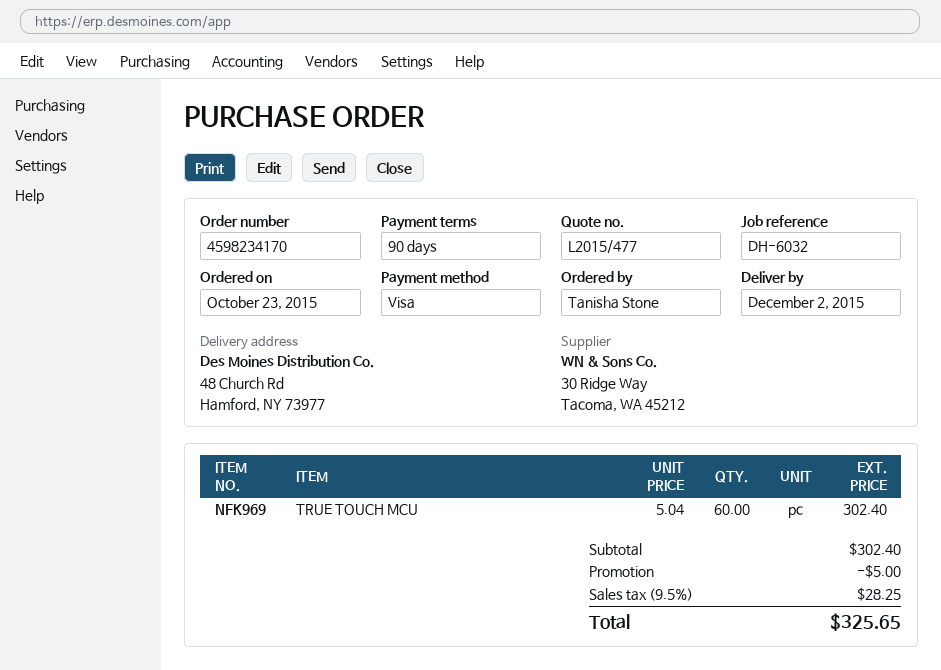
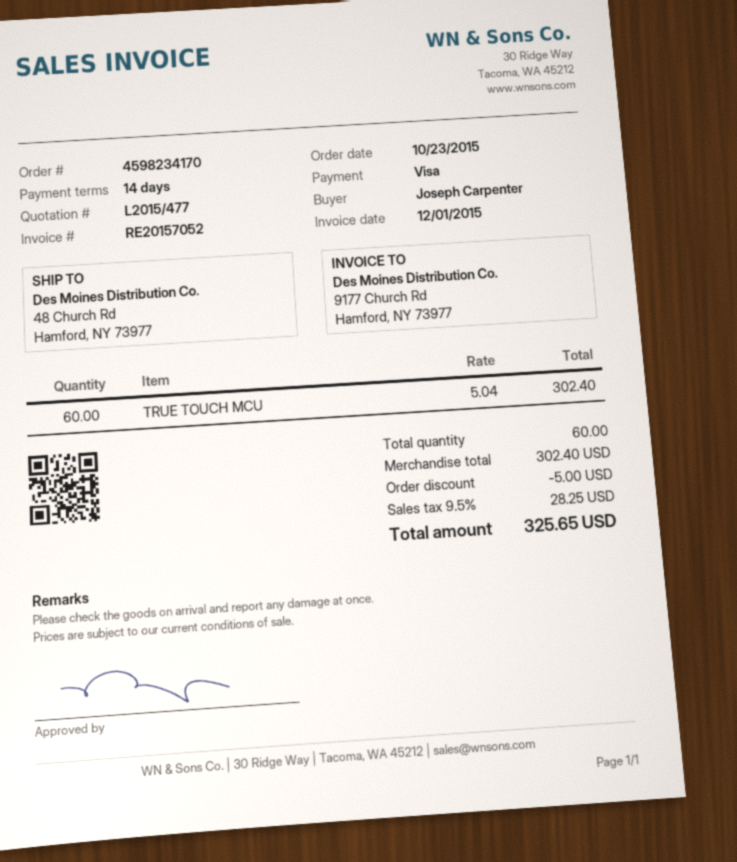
payment terms: 90 days -> 14 days
ordered by: Tanisha Stone -> Joseph Carpenter

